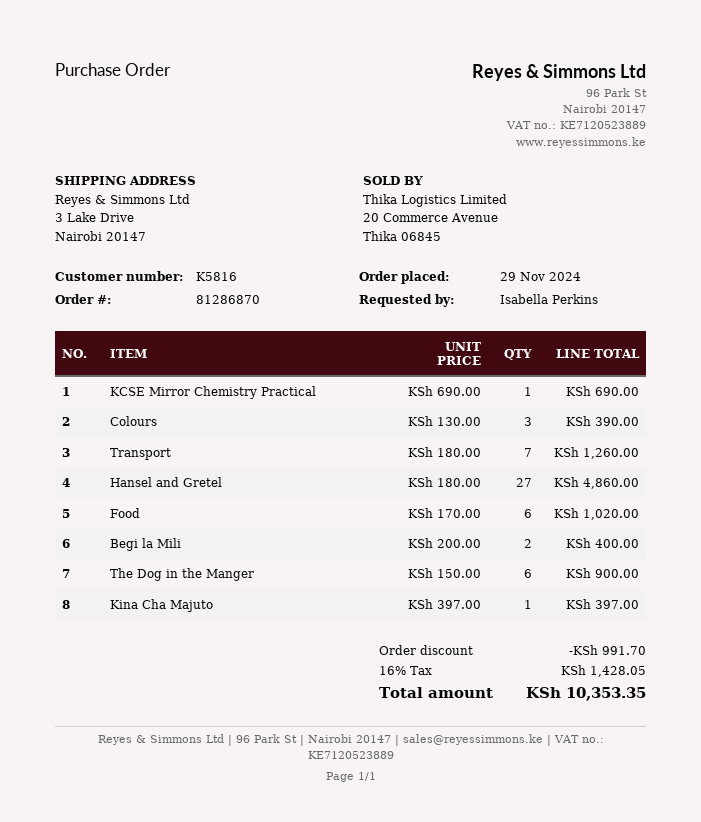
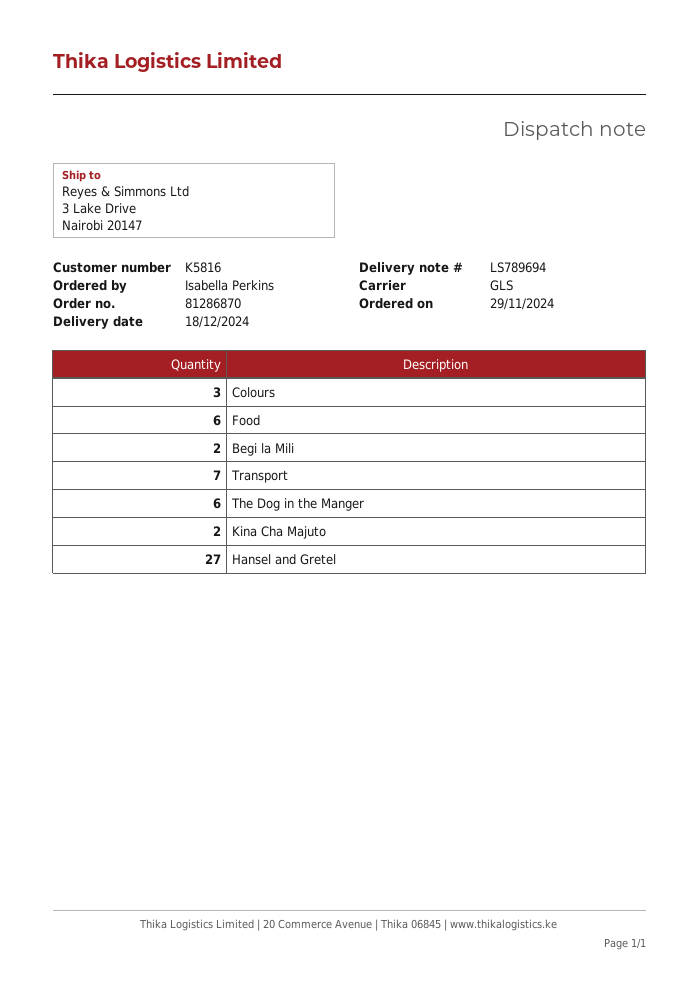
KCSE Mirror Chemistry Practical: 1 -> none
Kina Cha Majuto: 1 -> 2

